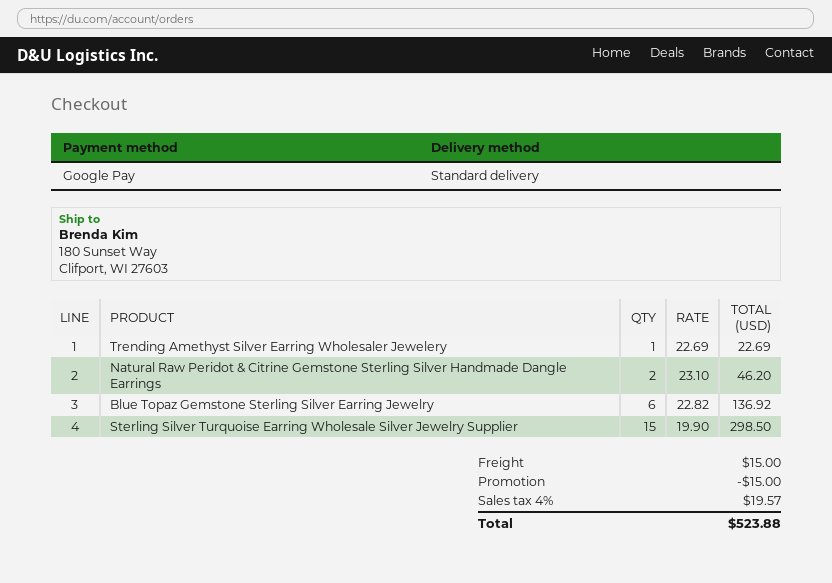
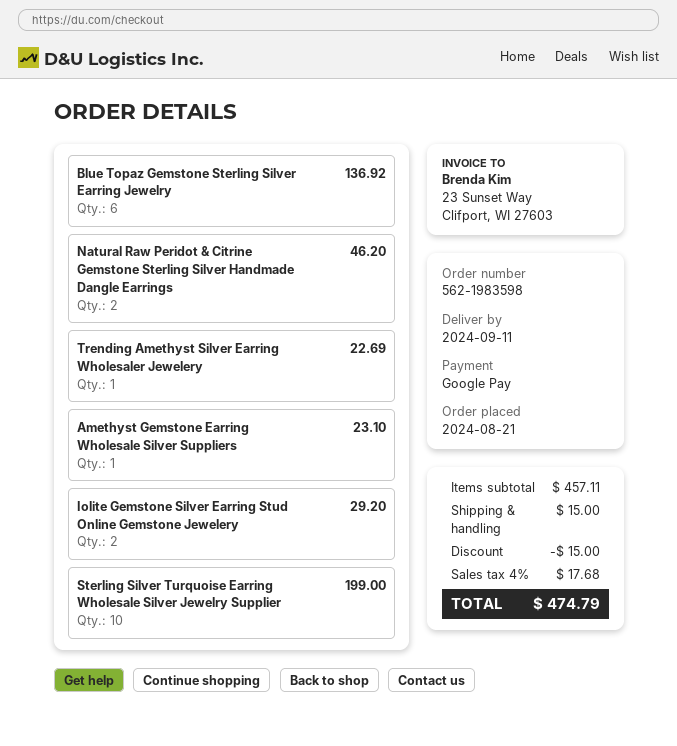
Sterling Silver Turquoise Earring Wholesale Silver Jewelry Supplier: 15 for 298.50 -> 10 for 199.00
Amethyst Gemstone Earring Wholesale Silver Suppliers: none -> 1 for 23.10
Iolite Gemstone Silver Earring Stud Online Gemstone Jewelery: none -> 2 for 29.20
tax: 4% = 19.57 -> 4% = 17.68
total: 523.88 -> 474.79

